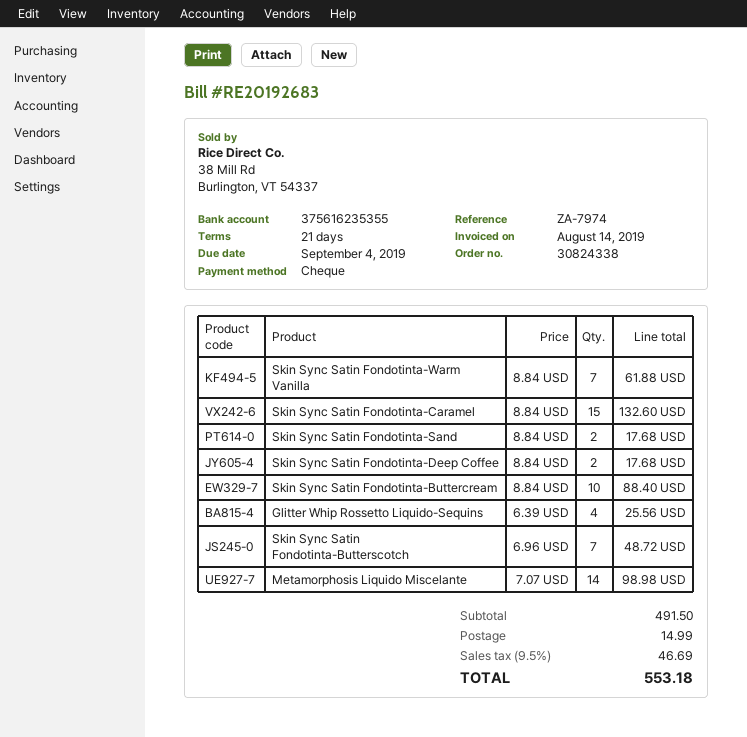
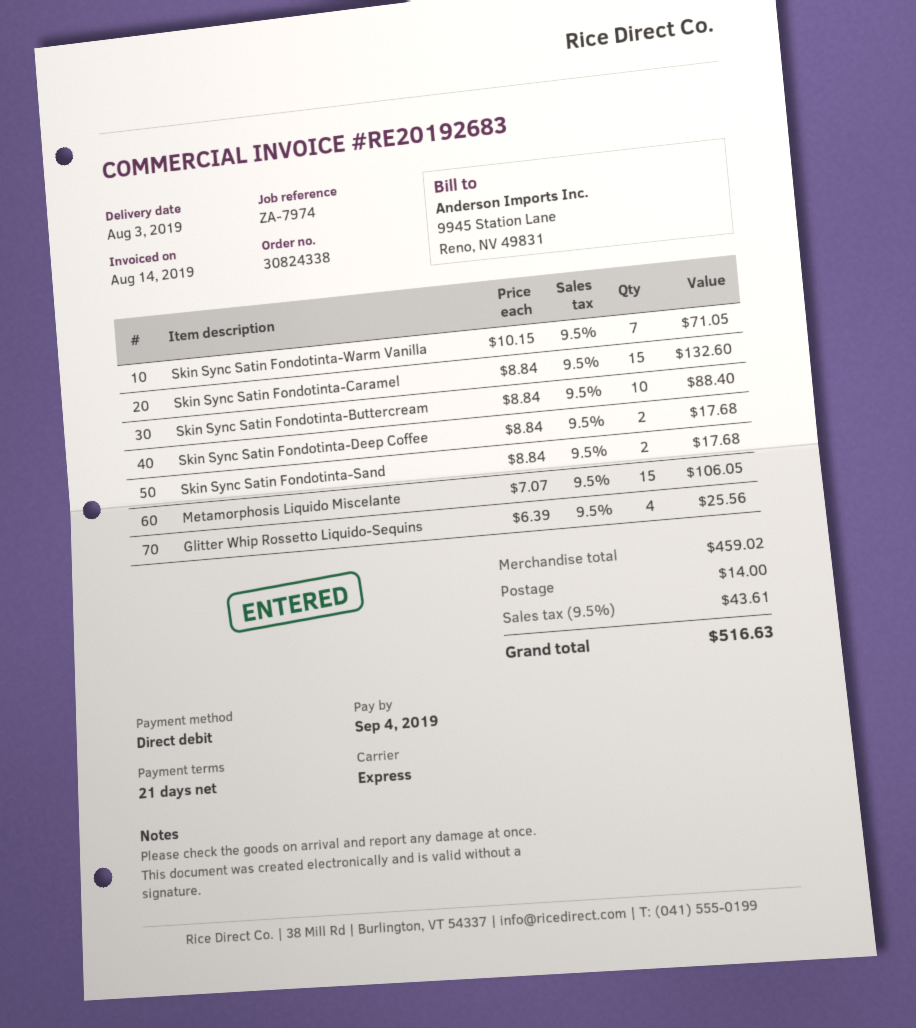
payment method: cheque -> direct debit
Skin Sync Satin Fondotinta-Warm Vanilla: 7 x 8.84 = 61.88 -> 7 x 10.15 = 71.05
Skin Sync Satin Fondotinta-Butterscotch: 7 x 6.96 = 48.72 -> none
Metamorphosis Liquido Miscelante: 14 x 7.07 = 98.98 -> 15 x 7.07 = 106.05
subtotal: 491.50 -> 459.02
shipping: 14.99 -> 14.00
tax: 9.5% = 46.69 -> 9.5% = 43.61
total: 553.18 -> 516.63

